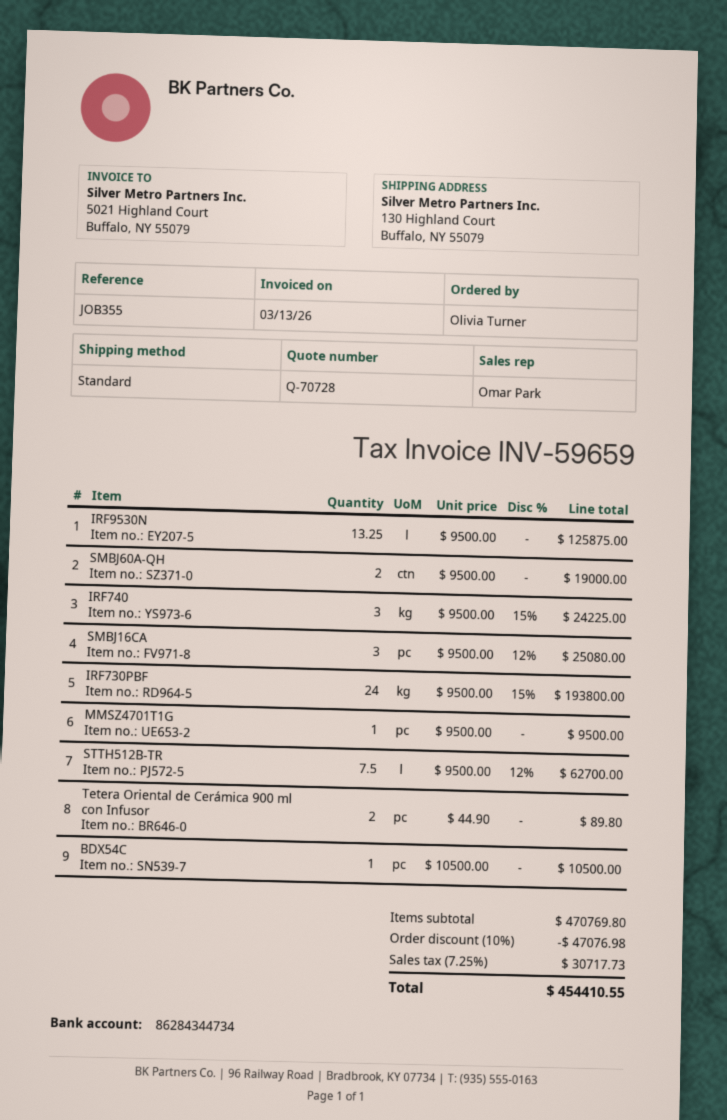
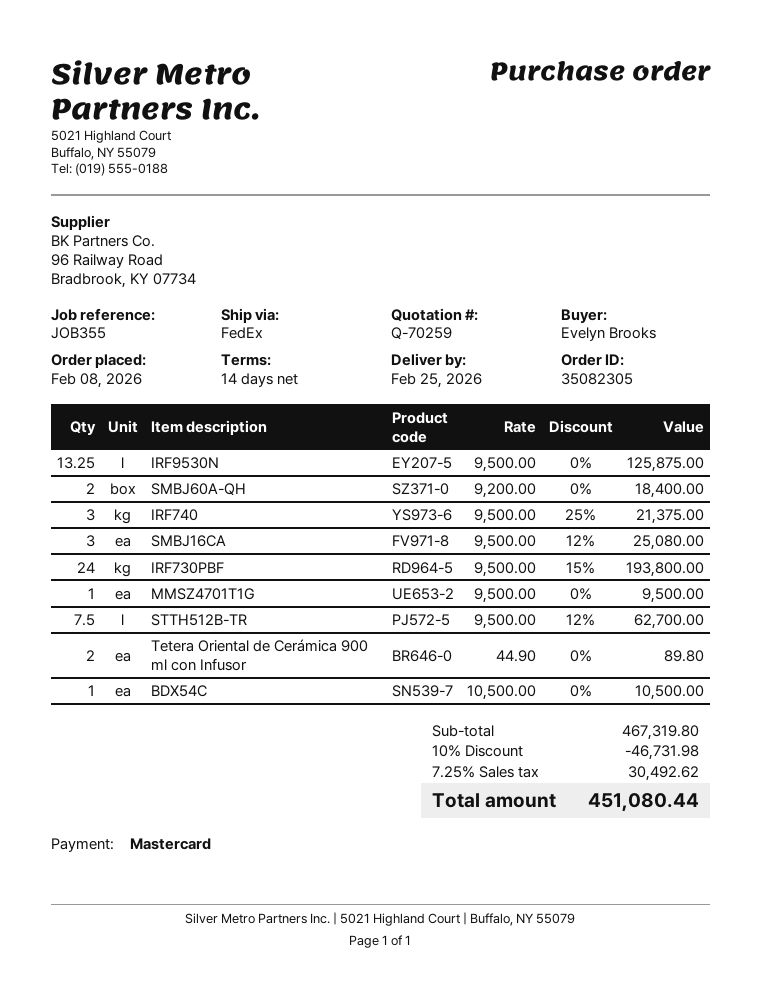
quote number: Q-70728 -> Q-70259
ordered by: Olivia Turner -> Evelyn Brooks
shipping method: standard -> FedEx
SMBJ60A-QH: 2 x 9500.00 = 19000.00 -> 2 x 9200.00 = 18400.00
IRF740: 3 x 9500.00 - 15% = 24225.00 -> 3 x 9500.00 - 25% = 21375.00
subtotal: 470769.80 -> 467319.80
discount: 10% = 47076.98 -> 10% = 46731.98
tax: 7.25% = 30717.73 -> 7.25% = 30492.62
total: 454410.55 -> 451080.44

